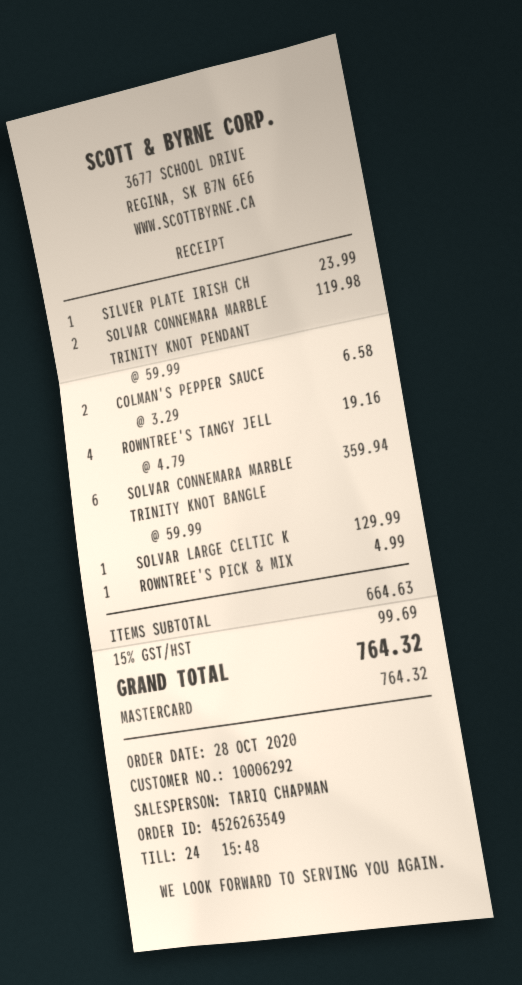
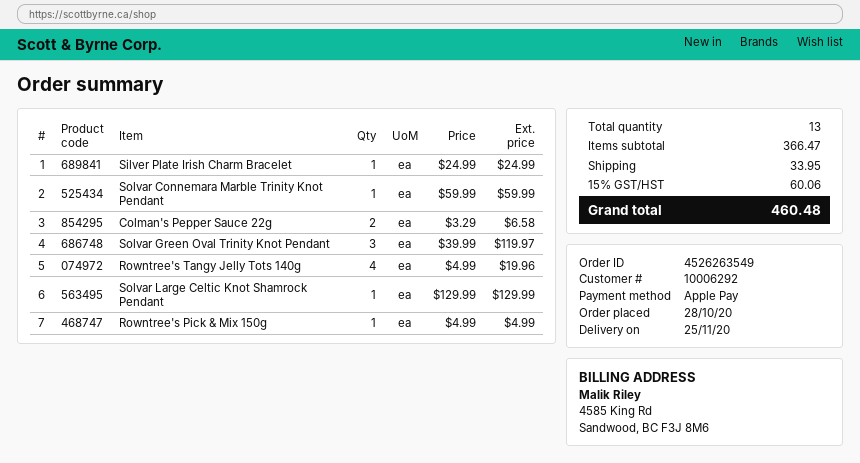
payment method: Mastercard -> Apple Pay
SILVER PLATE IRISH CH: 1 x 23.99 = 23.99 -> 1 x 24.99 = 24.99
SOLVAR CONNEMARA MARBLE TRINITY KNOT PENDANT: 2 x 59.99 = 119.98 -> 1 x 59.99 = 59.99
ROWNTREE'S TANGY JELL: 4 x 4.79 = 19.16 -> 4 x 4.99 = 19.96
SOLVAR CONNEMARA MARBLE TRINITY KNOT BANGLE: 6 x 59.99 = 359.94 -> none
Solvar Green Oval Trinity Knot Pendant: none -> 3 x 39.99 = 119.97
subtotal: 664.63 -> 366.47
shipping: none -> 33.95
tax: 15% = 99.69 -> 15% = 60.06
total: 764.32 -> 460.48

